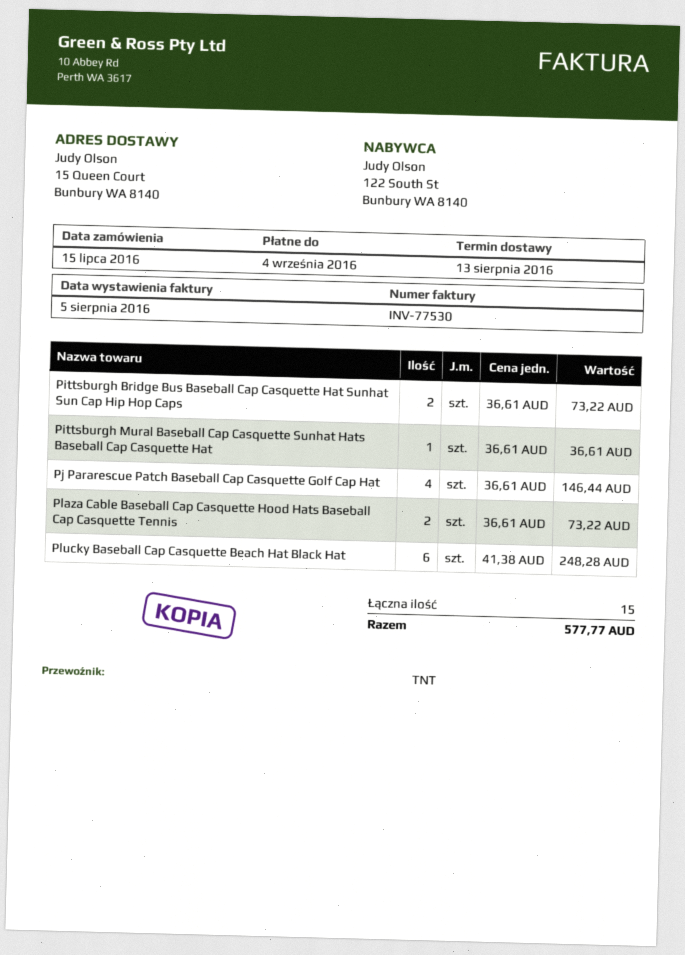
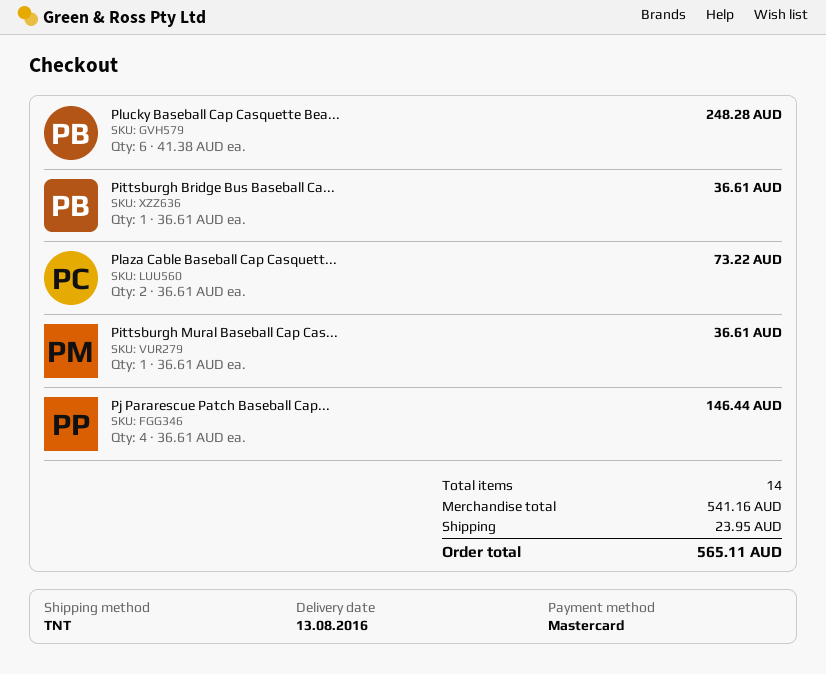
Pittsburgh Bridge Bus Baseball Cap Casquette Hat Sunhat Sun Cap Hip Hop Caps: 2 x 36.61 = 73.22 -> 1 x 36.61 = 36.61
total quantity: 15 -> 14
shipping: none -> 23.95
total: 577.77 -> 565.11

